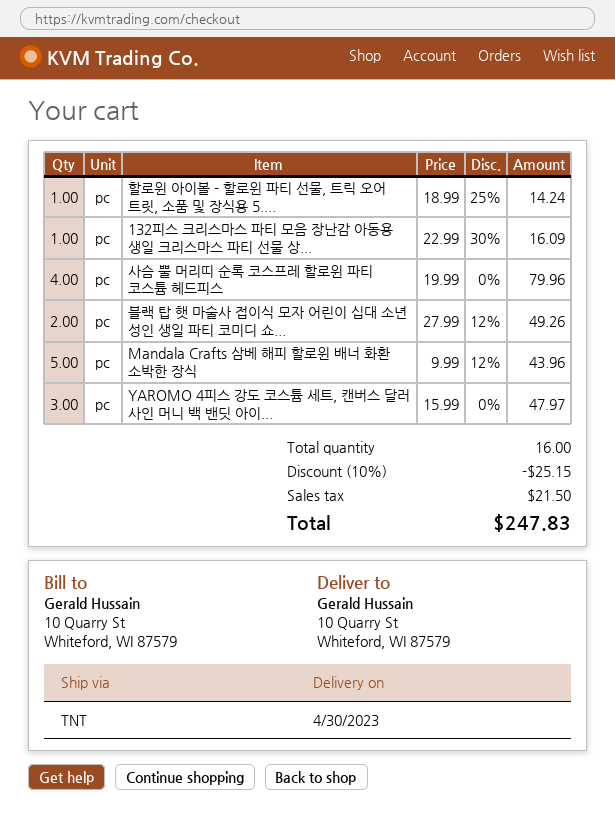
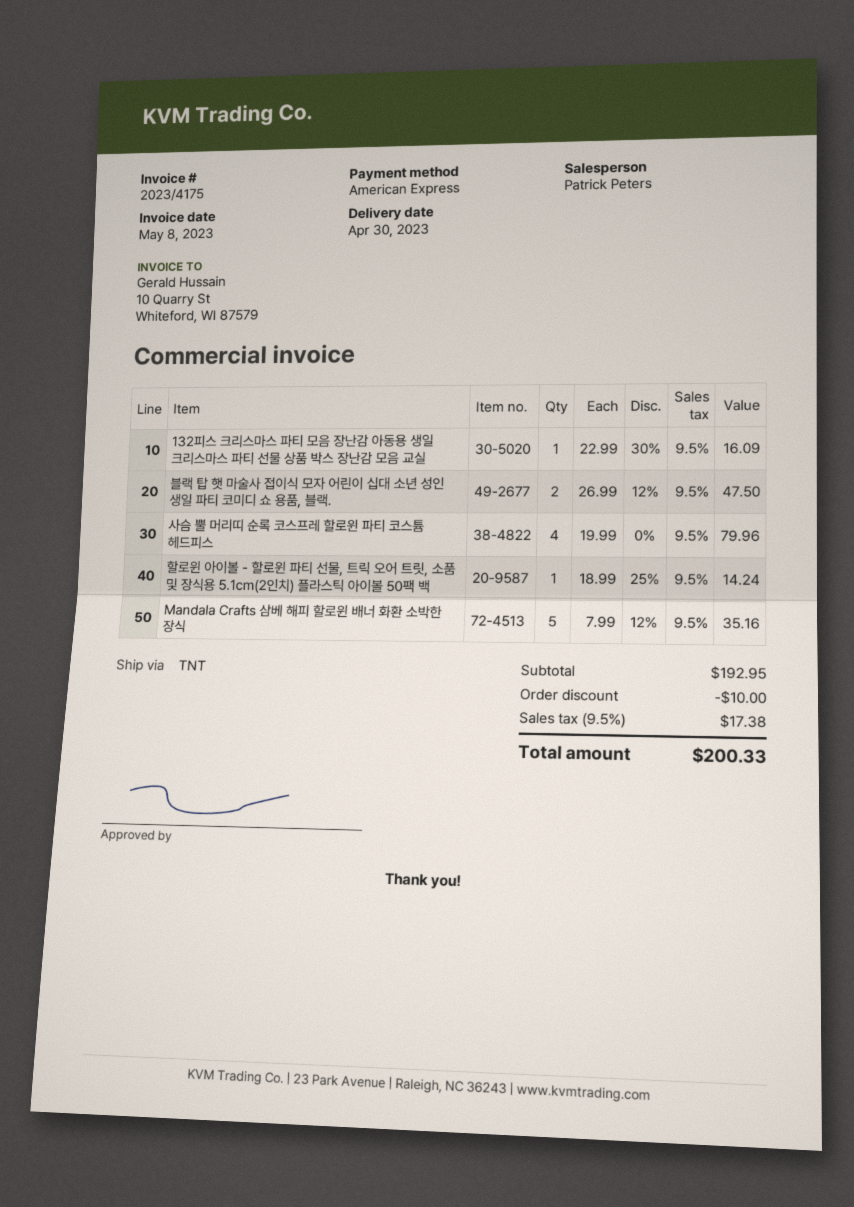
블랙 탑 햇 마술사 접이식 모자 어린이 십대 소년 성인 생일 파티 코미디 쇼...: 2 x 27.99 - 12% = 49.26 -> 2 x 26.99 - 12% = 47.50
Mandala Crafts 삼베 해피 할로윈 배너 화환 소박한 장식: 5 x 9.99 - 12% = 43.96 -> 5 x 7.99 - 12% = 35.16
YAROMO 4피스 강도 코스튬 세트, 캔버스 달러 사인 머니 백 밴딧 아이...: 3 x 15.99 = 47.97 -> none
discount: 25.15 -> 10.00
tax: 21.50 -> 17.38
total: 247.83 -> 200.33

